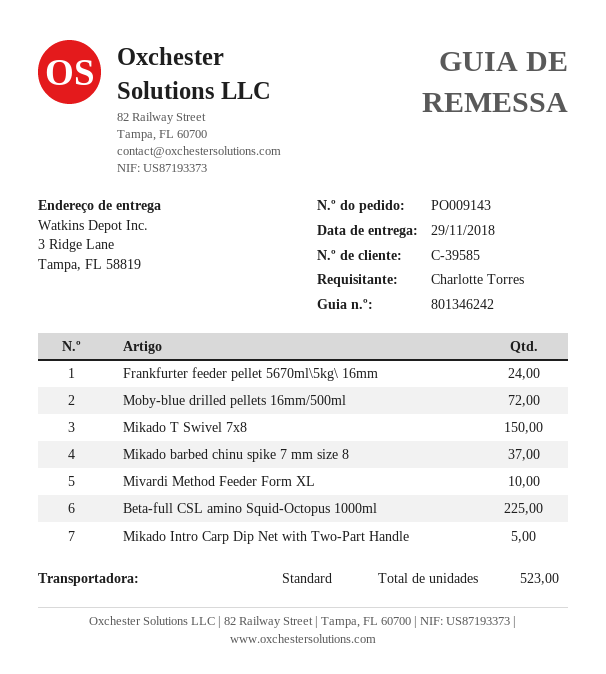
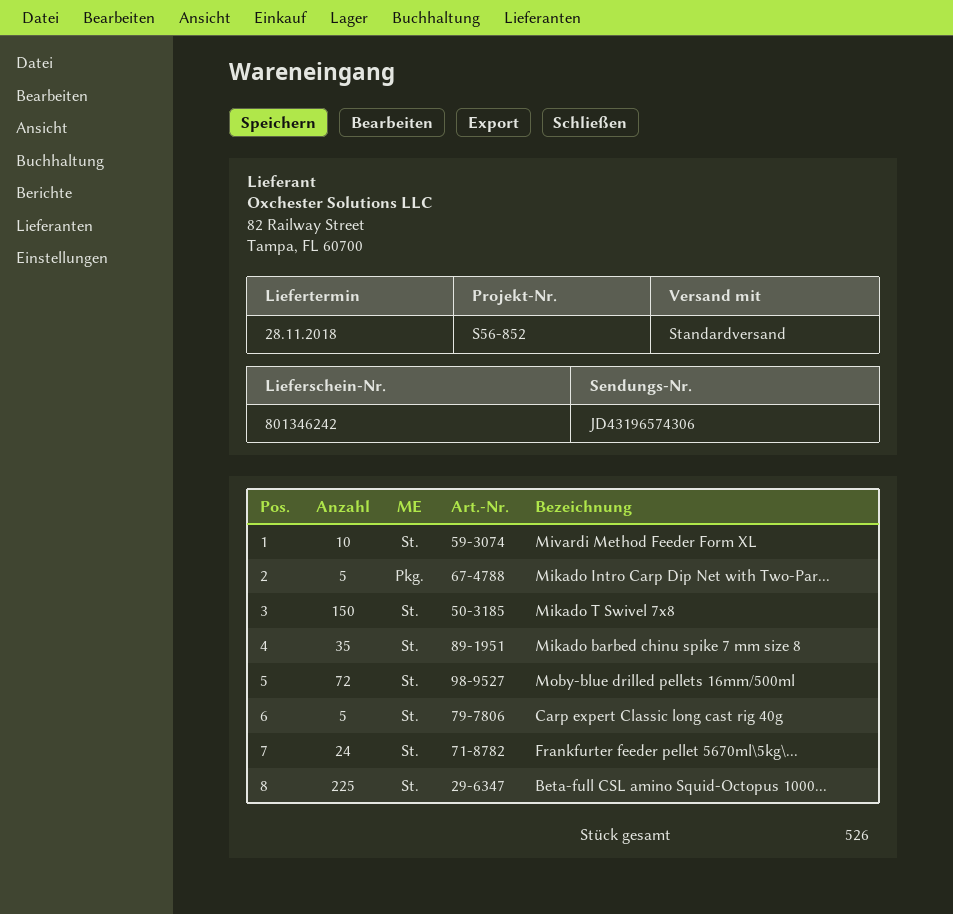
delivery date: 2018-11-29 -> 2018-11-28
Mikado barbed chinu spike 7 mm size 8: 37 -> 35
Carp expert Classic long cast rig 40g: none -> 5
total quantity: 523 -> 526

